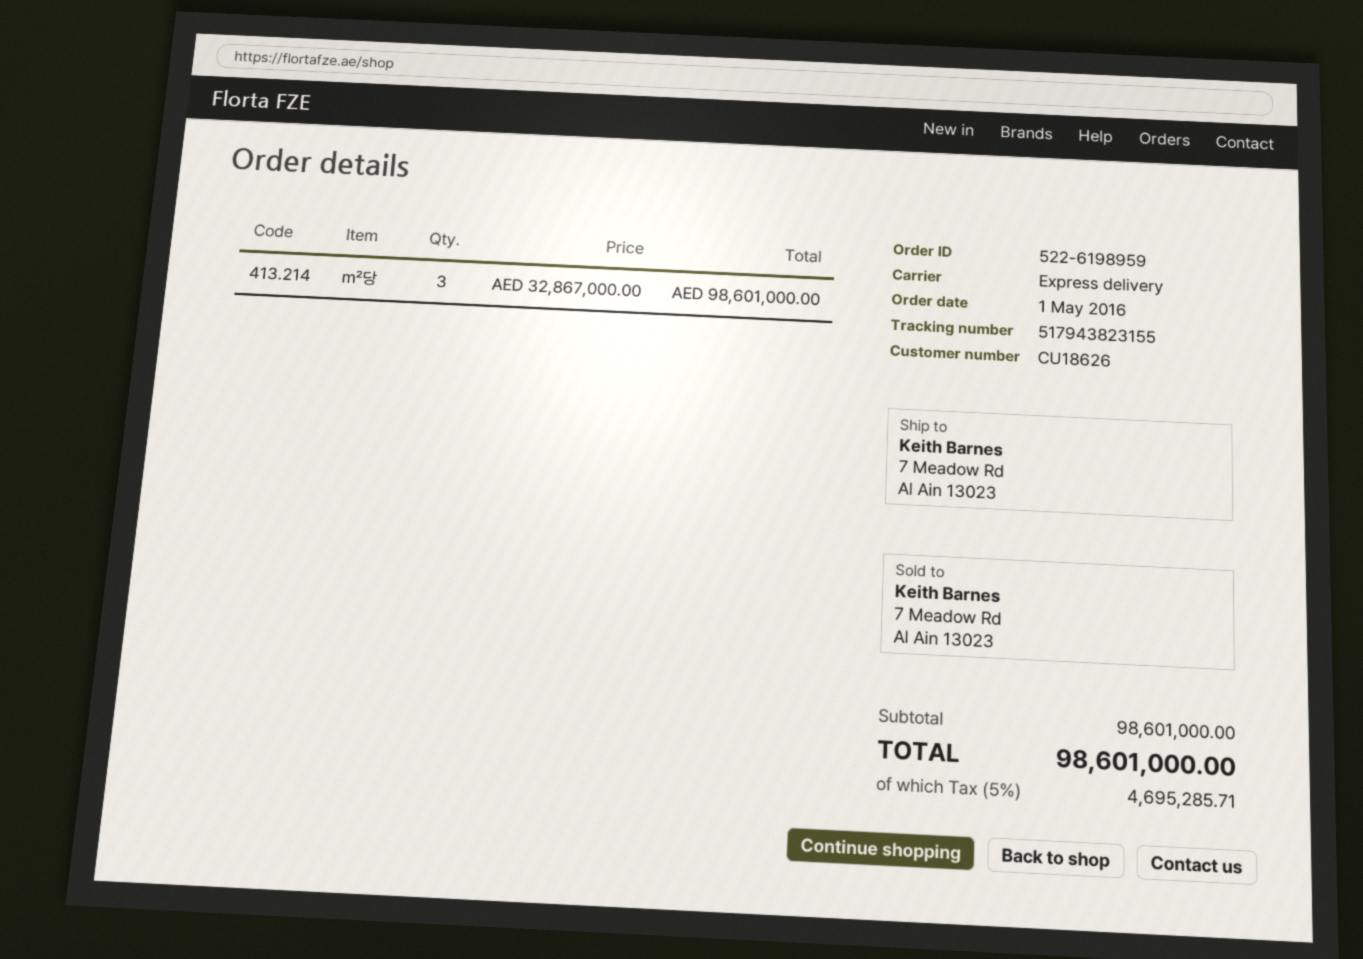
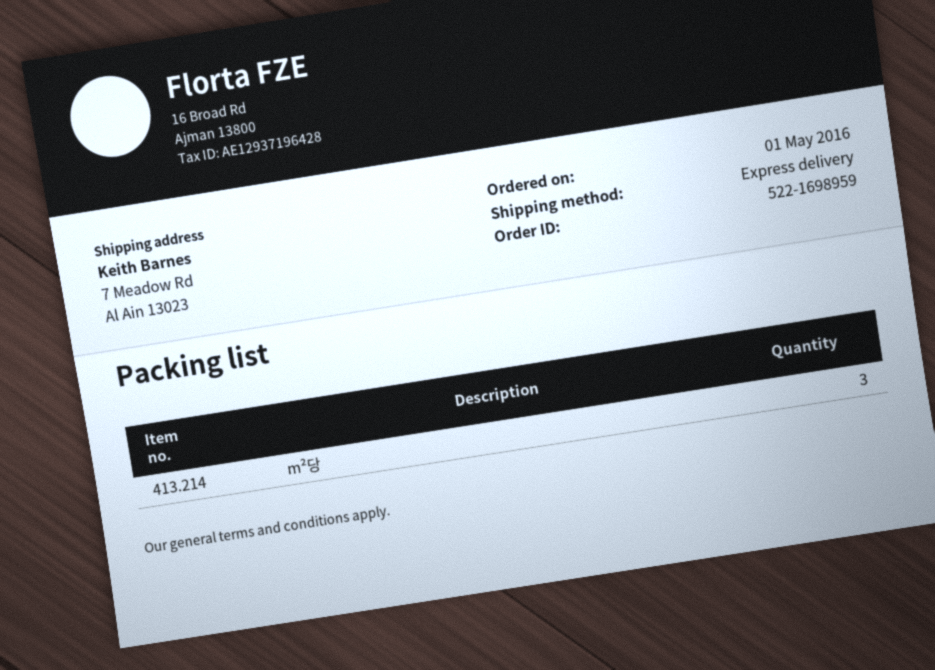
order number: 522-6198959 -> 522-1698959

